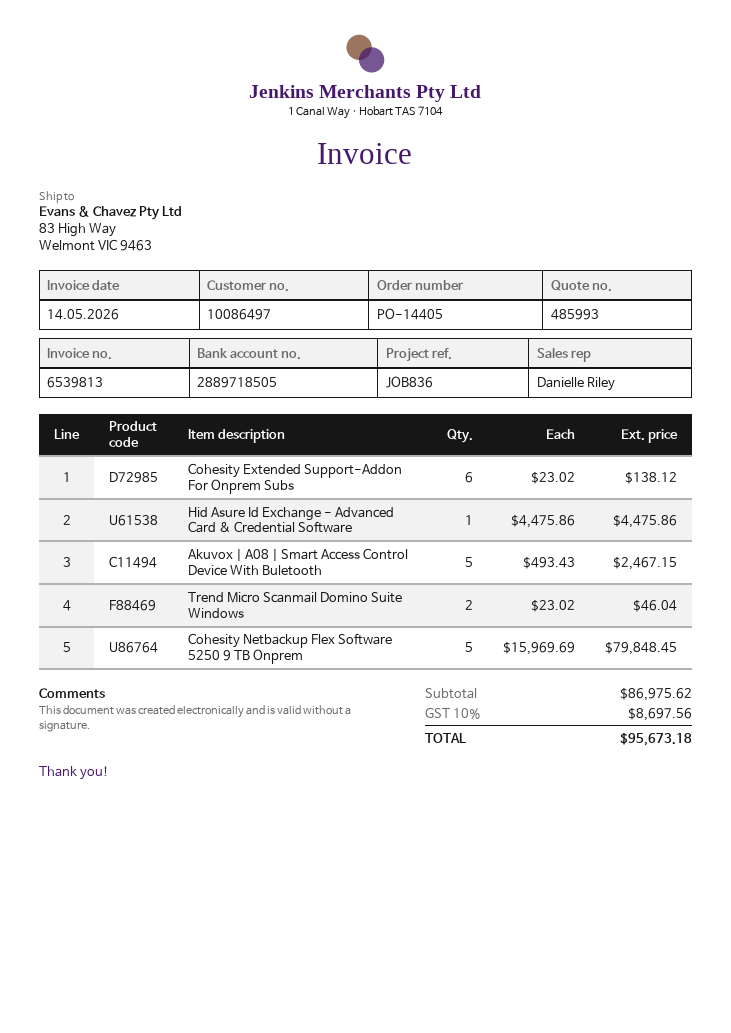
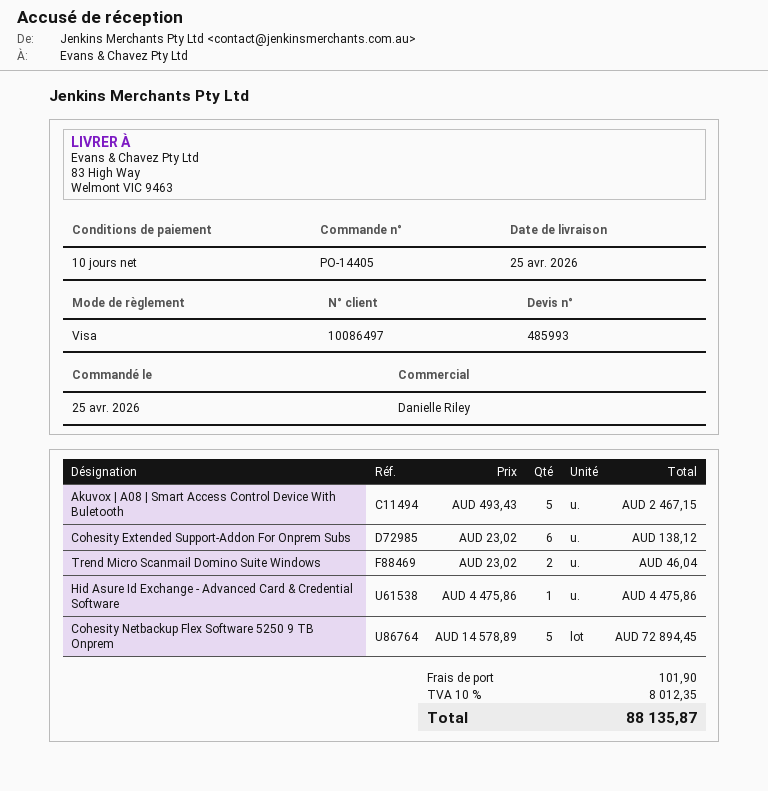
Cohesity Netbackup Flex Software 5250 9 TB Onprem: 5 x 15969.69 = 79848.45 -> 5 x 14578.89 = 72894.45
shipping: none -> 101.90
tax: 10% = 8697.56 -> 10% = 8012.35
total: 95673.18 -> 88135.87

